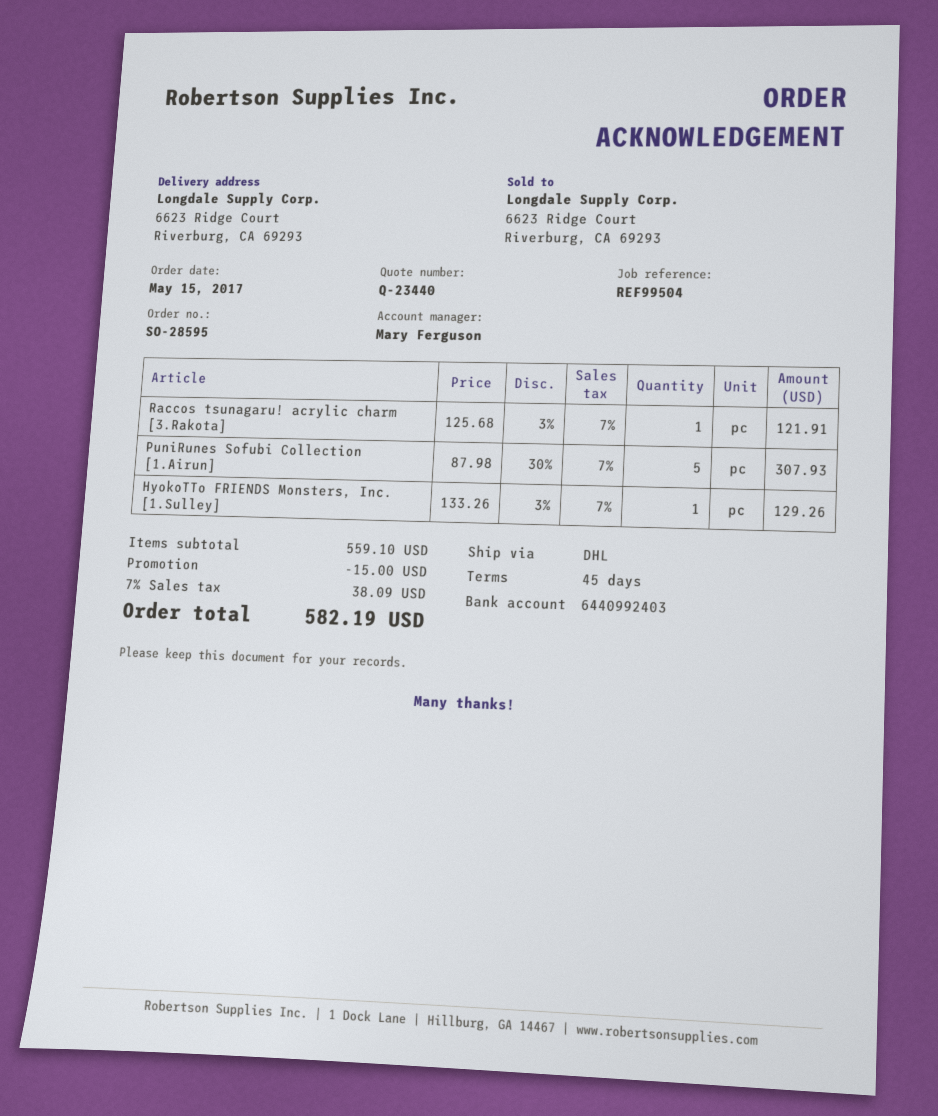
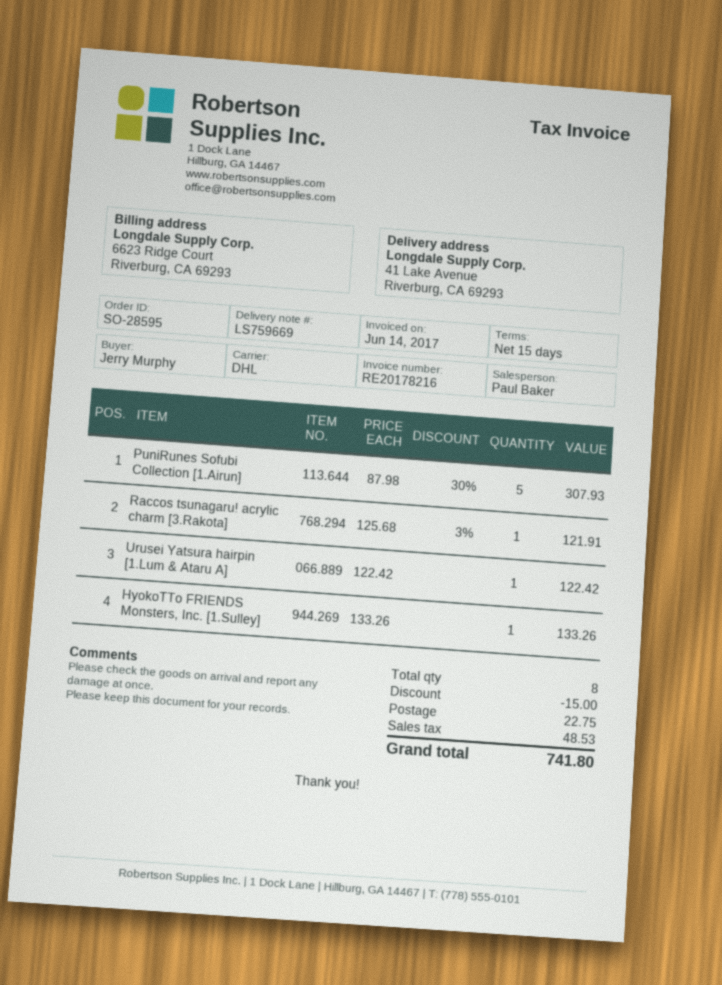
payment terms: 45 days -> 15 days
sales rep: Mary Ferguson -> Paul Baker
ship to: 6623 Ridge Court, Riverburg, CA 69293 -> 41 Lake Avenue, Riverburg, CA 69293
HyokoTTo FRIENDS Monsters, Inc. [1.Sulley]: 1 x 133.26 - 3% = 129.26 -> 1 x 133.26 = 133.26
Urusei Yatsura hairpin [1.Lum & Ataru A]: none -> 1 x 122.42 = 122.42
shipping: none -> 22.75
tax: 38.09 -> 48.53
total: 582.19 -> 741.80

